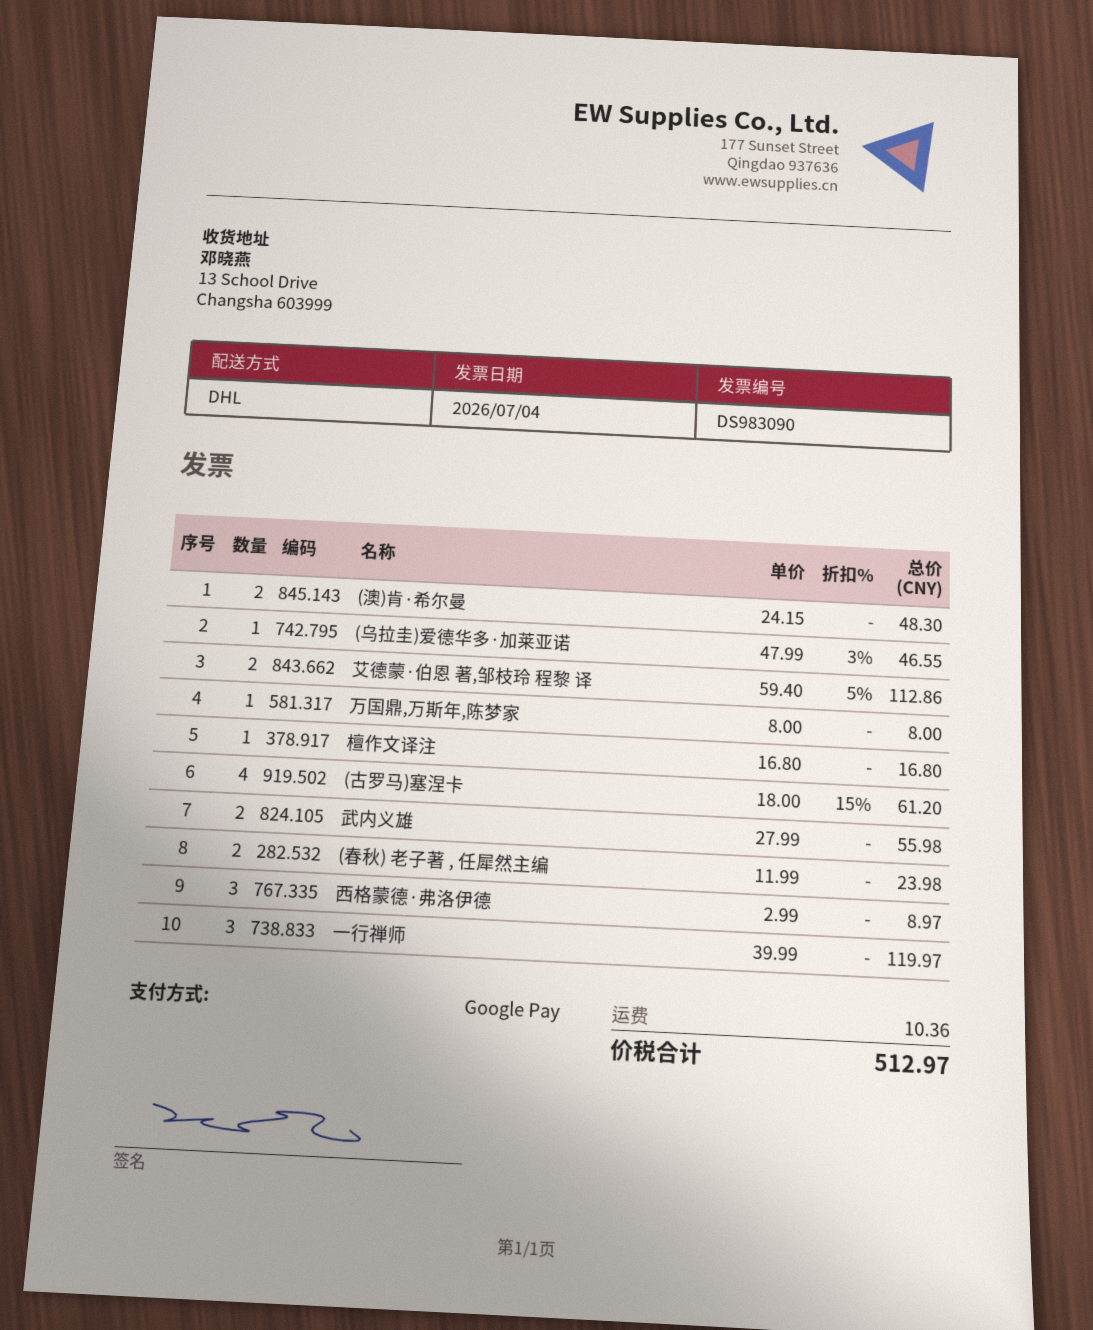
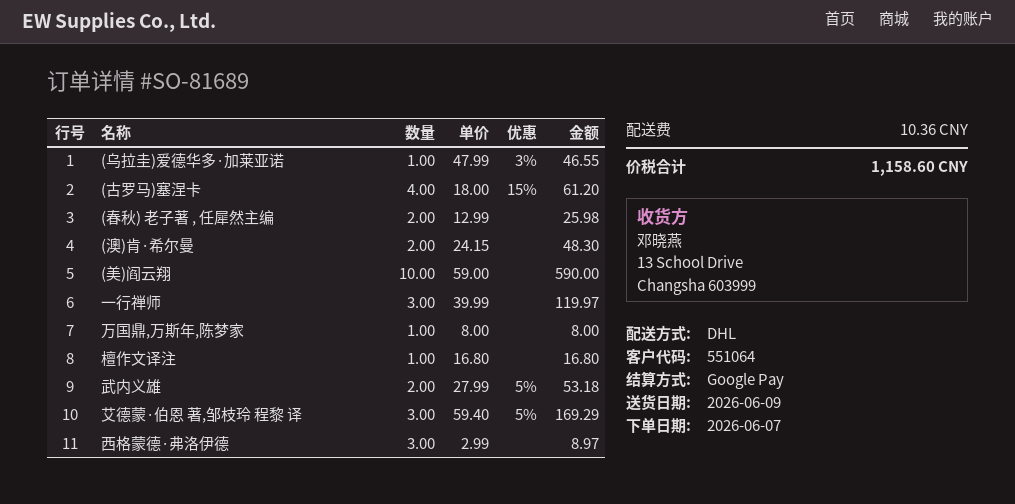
艾德蒙·伯恩 著,邹枝玲 程黎 译: 2 x 59.40 - 5% = 112.86 -> 3 x 59.40 - 5% = 169.29
武内义雄: 2 x 27.99 = 55.98 -> 2 x 27.99 - 5% = 53.18
(春秋) 老子著 , 任犀然主编: 2 x 11.99 = 23.98 -> 2 x 12.99 = 25.98
(美)阎云翔: none -> 10 x 59.00 = 590.00
total: 512.97 -> 1158.60

